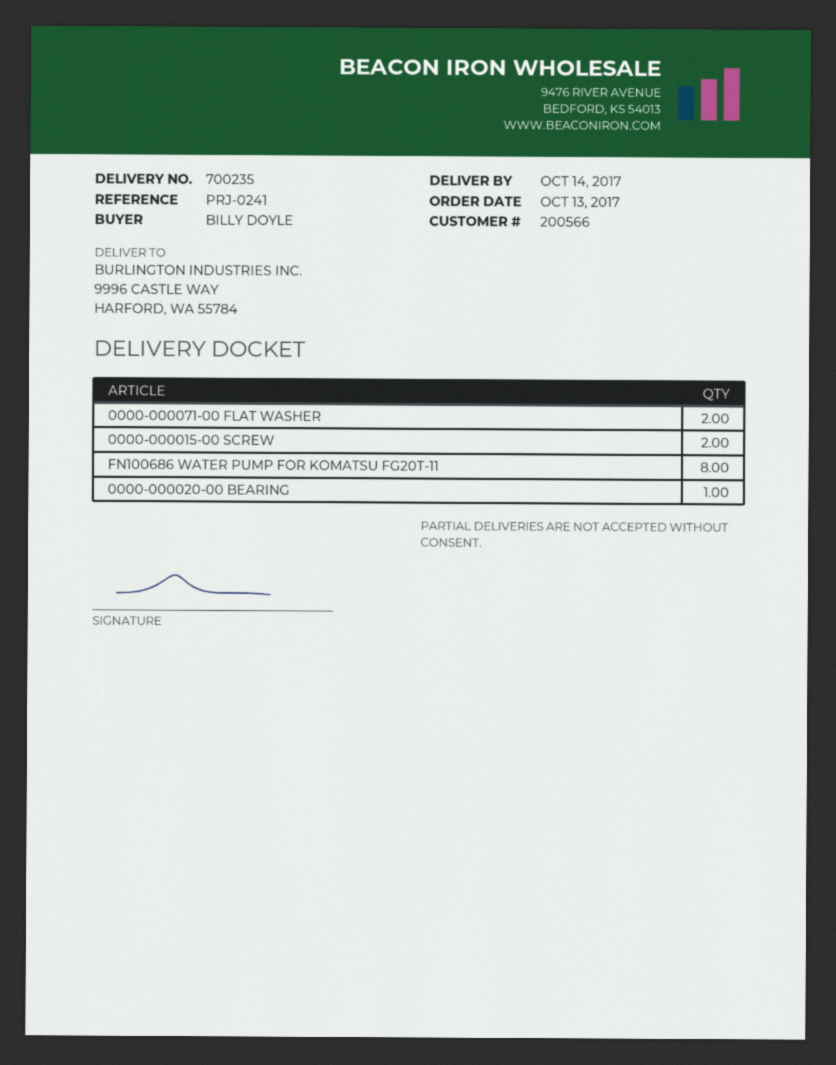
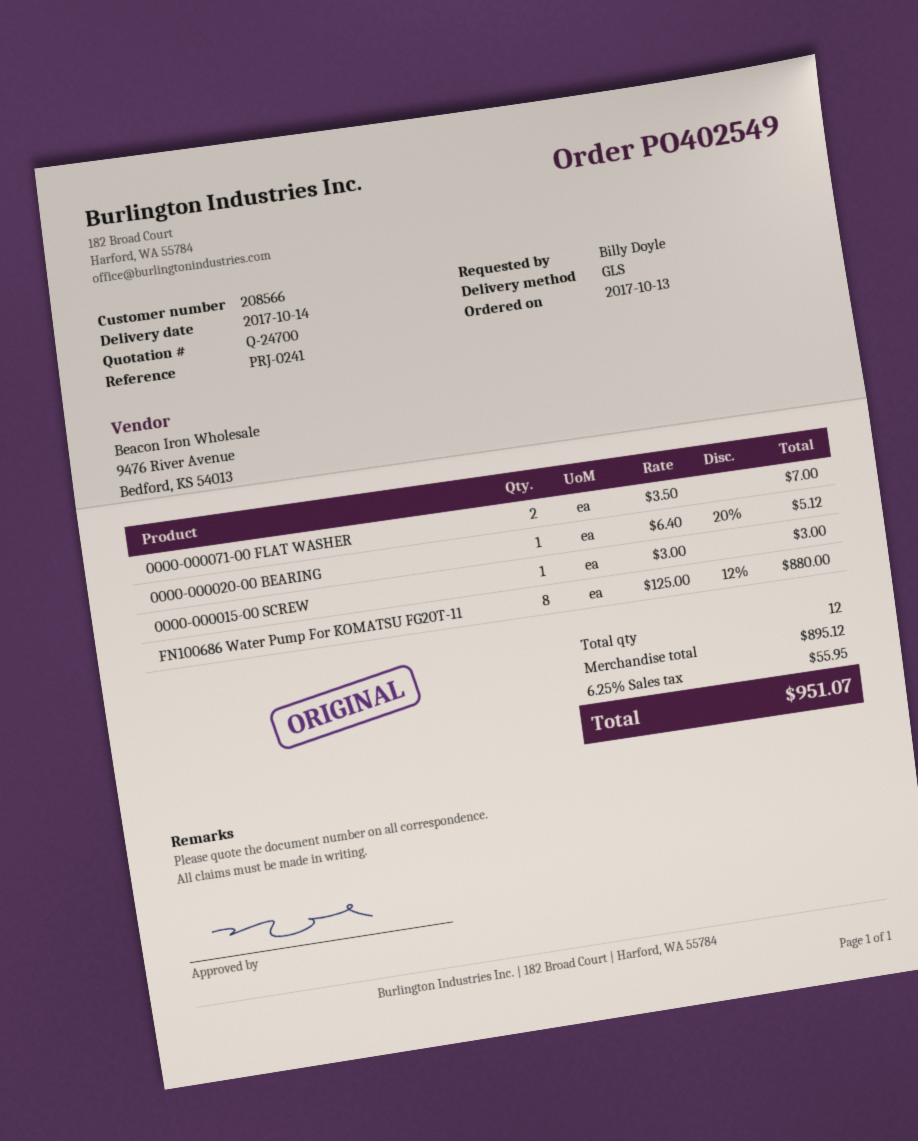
customer number: 200566 -> 208566
0000-000015-00 SCREW: 2 -> 1

